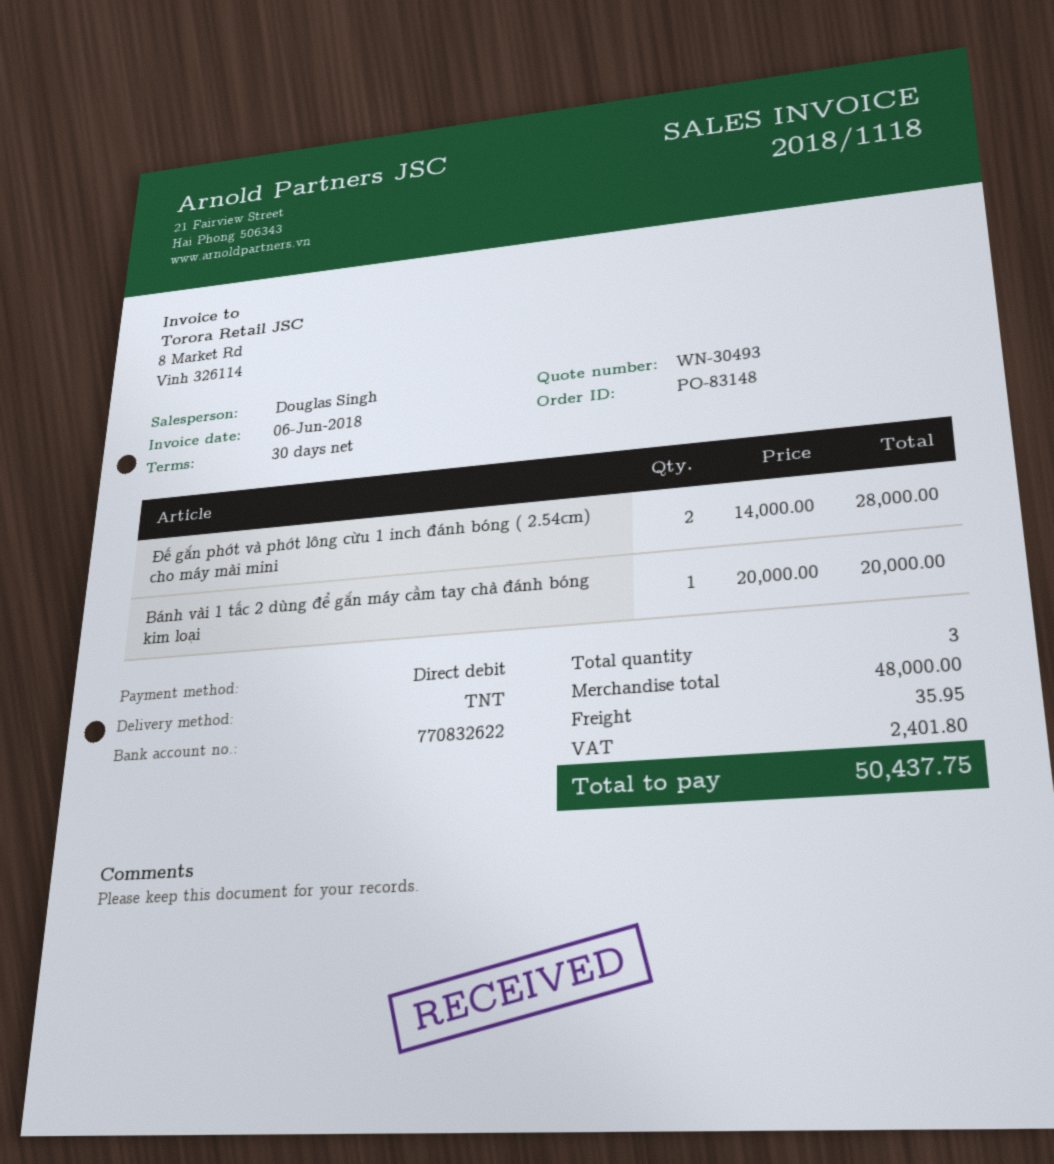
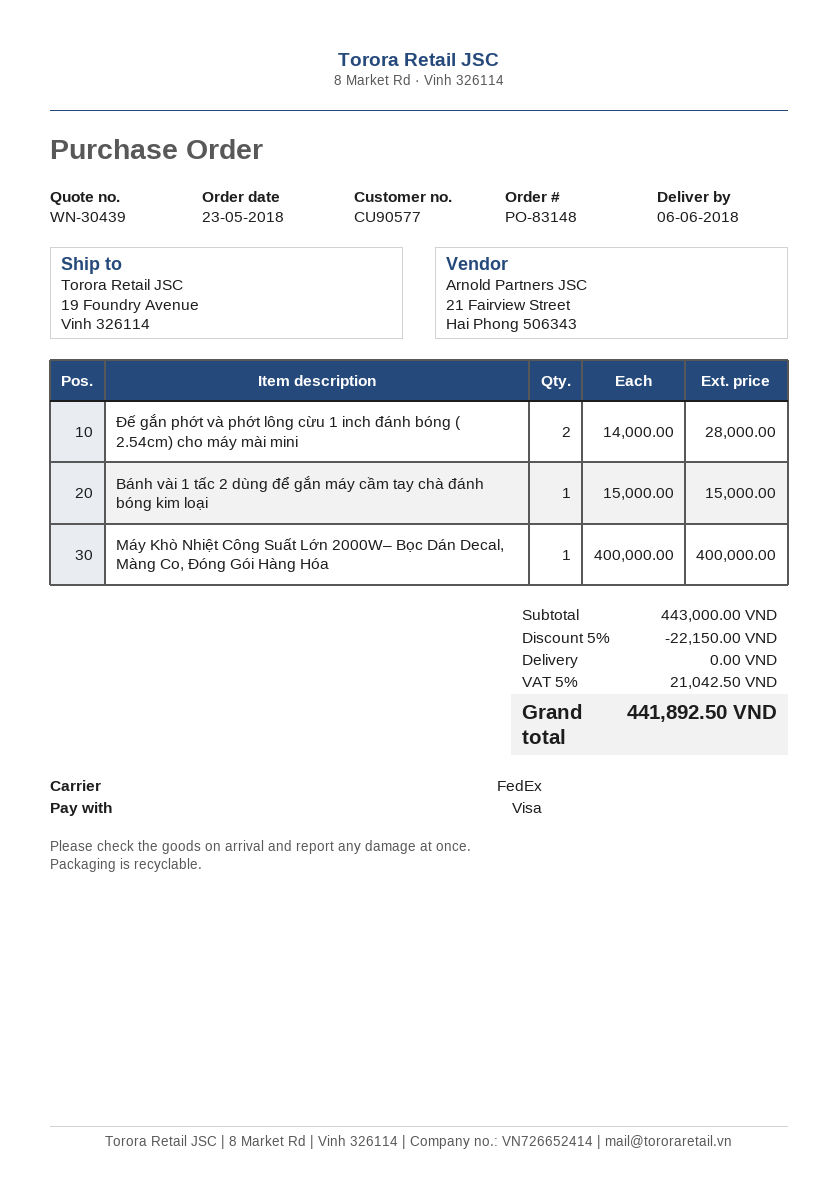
quote number: WN-30493 -> WN-30439
payment method: direct debit -> Visa
shipping method: TNT -> FedEx
Bánh vài 1 tấc 2 dùng để gắn máy cầm tay chà đánh bóng kim loại: 1 x 20000.00 = 20000.00 -> 1 x 15000.00 = 15000.00
Máy Khò Nhiệt Công Suất Lớn 2000W– Bọc Dán Decal, Màng Co, Đóng Gói Hàng Hóa: none -> 1 x 400000.00 = 400000.00
subtotal: 48000.00 -> 443000.00
discount: none -> 5% = 22150.00
shipping: 35.95 -> 0.00
tax: 2401.80 -> 21042.50
total: 50437.75 -> 441892.50

